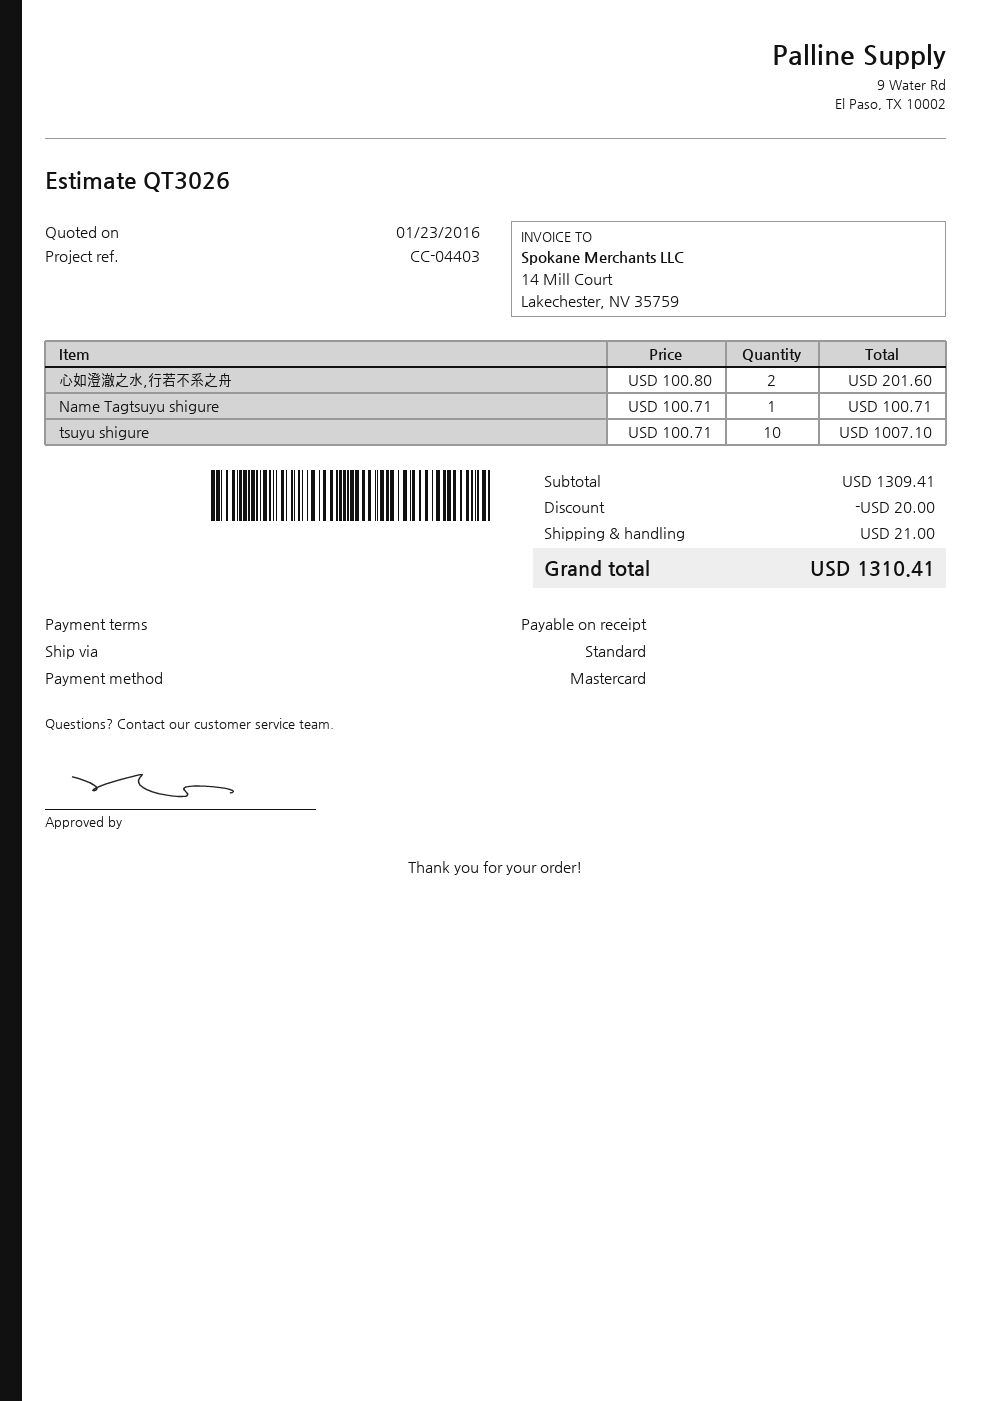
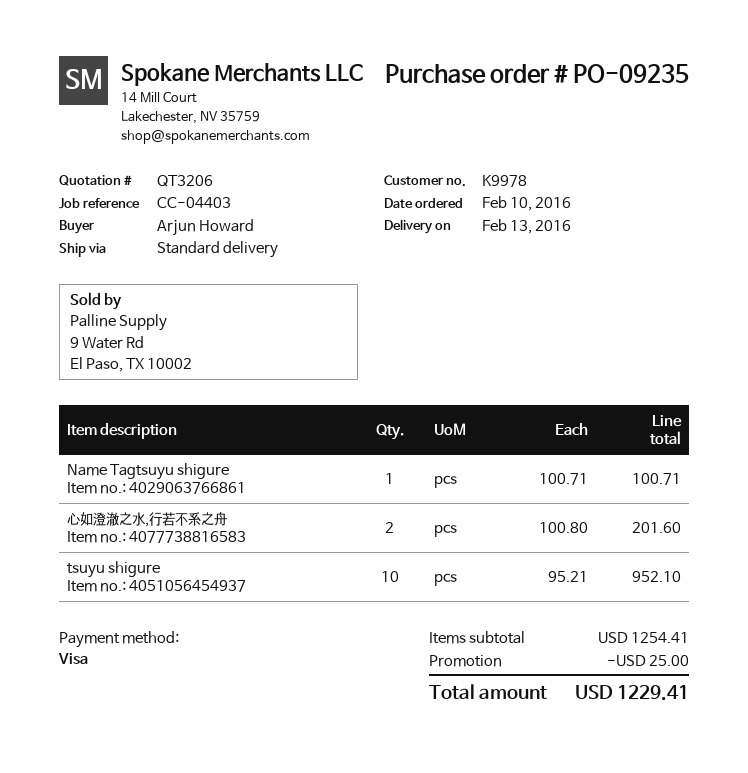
quote number: QT3026 -> QT3206
payment method: Mastercard -> Visa
tsuyu shigure: 10 x 100.71 = 1007.10 -> 10 x 95.21 = 952.10
subtotal: 1309.41 -> 1254.41
discount: 20.00 -> 25.00
shipping: 21.00 -> none
total: 1310.41 -> 1229.41

